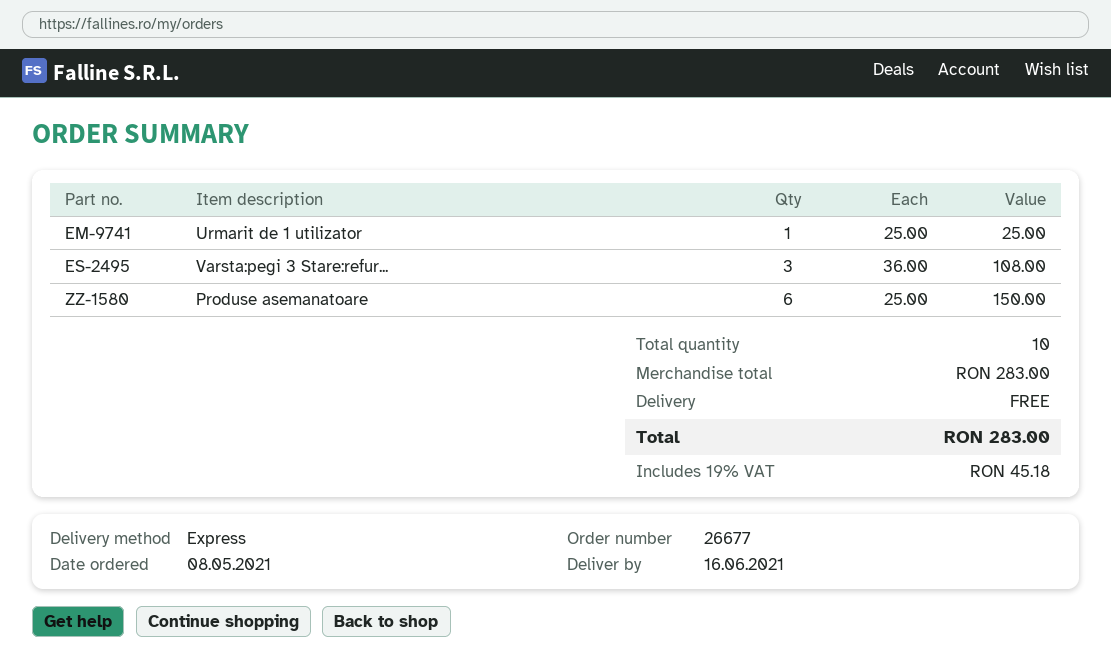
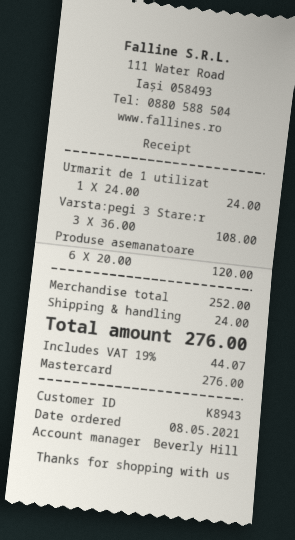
Urmarit de 1 utilizator: 1 x 25.00 = 25.00 -> 1 x 24.00 = 24.00
Produse asemanatoare: 6 x 25.00 = 150.00 -> 6 x 20.00 = 120.00
subtotal: 283.00 -> 252.00
shipping: 0.00 -> 24.00
tax: 19% = 45.18 -> 19% = 44.07
total: 283.00 -> 276.00

